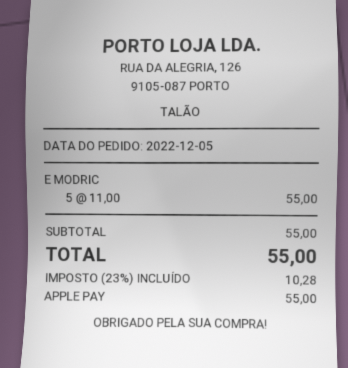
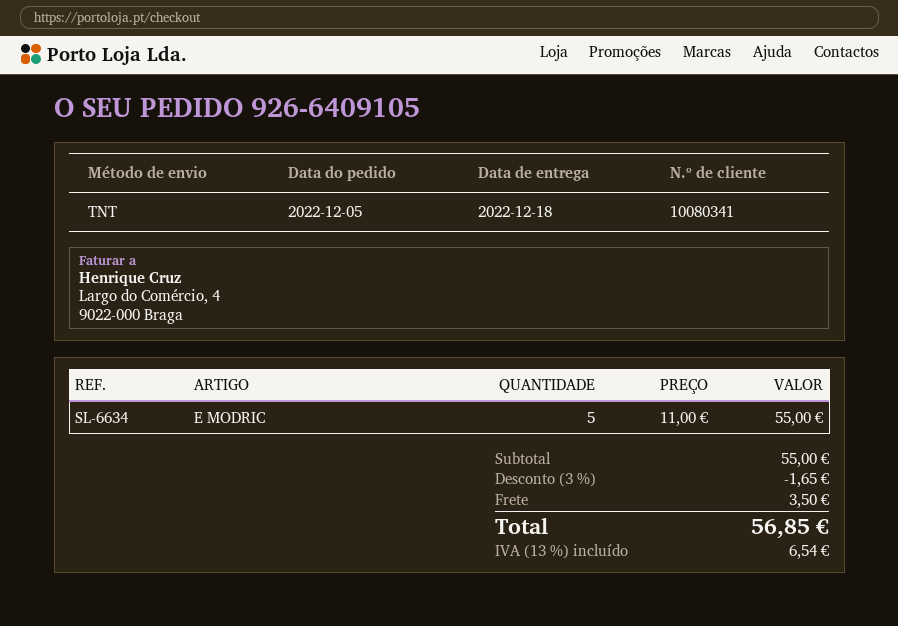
discount: none -> 3% = 1.65
shipping: none -> 3.50
tax: 23% = 10.28 -> 13% = 6.54
total: 55.00 -> 56.85

